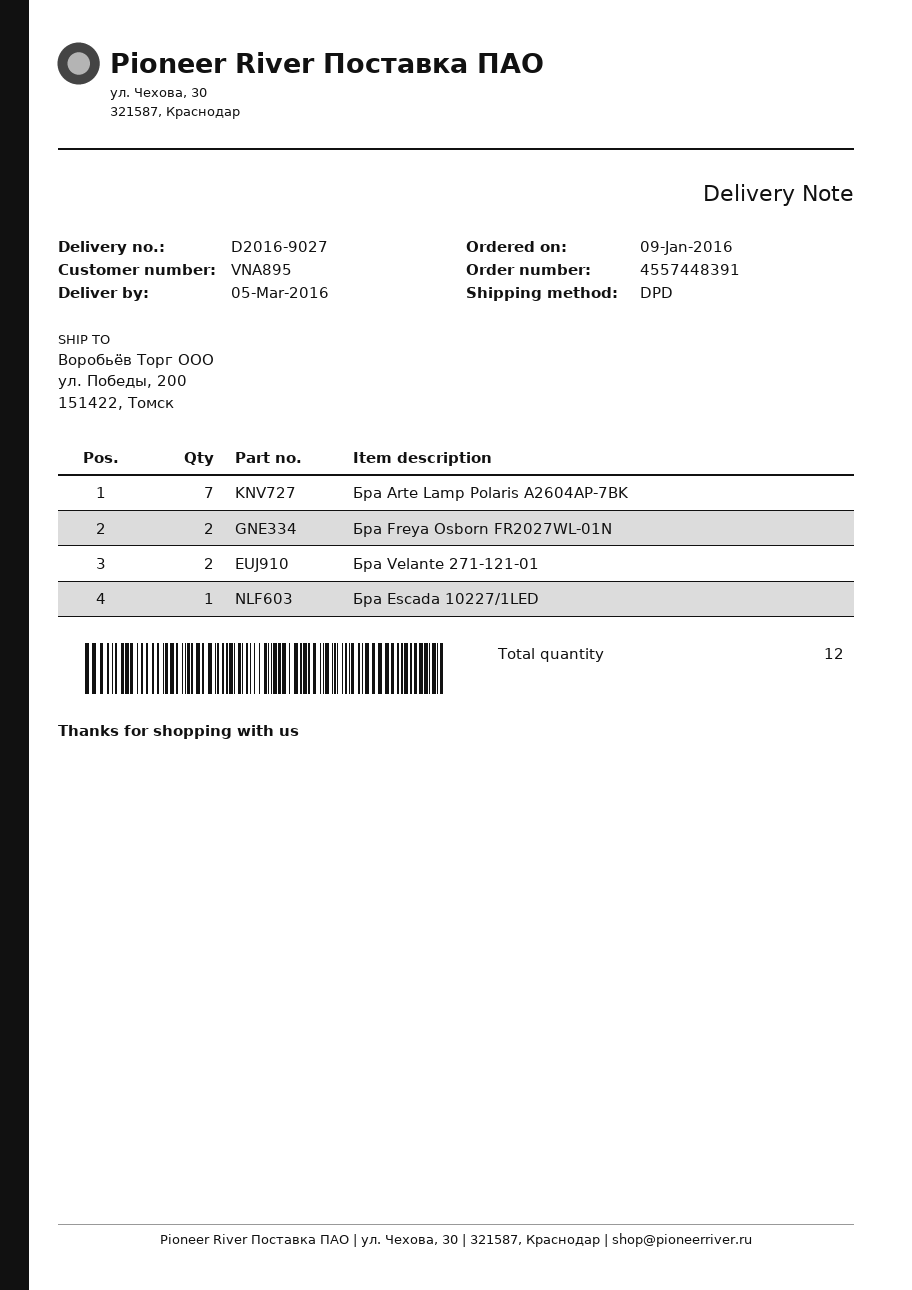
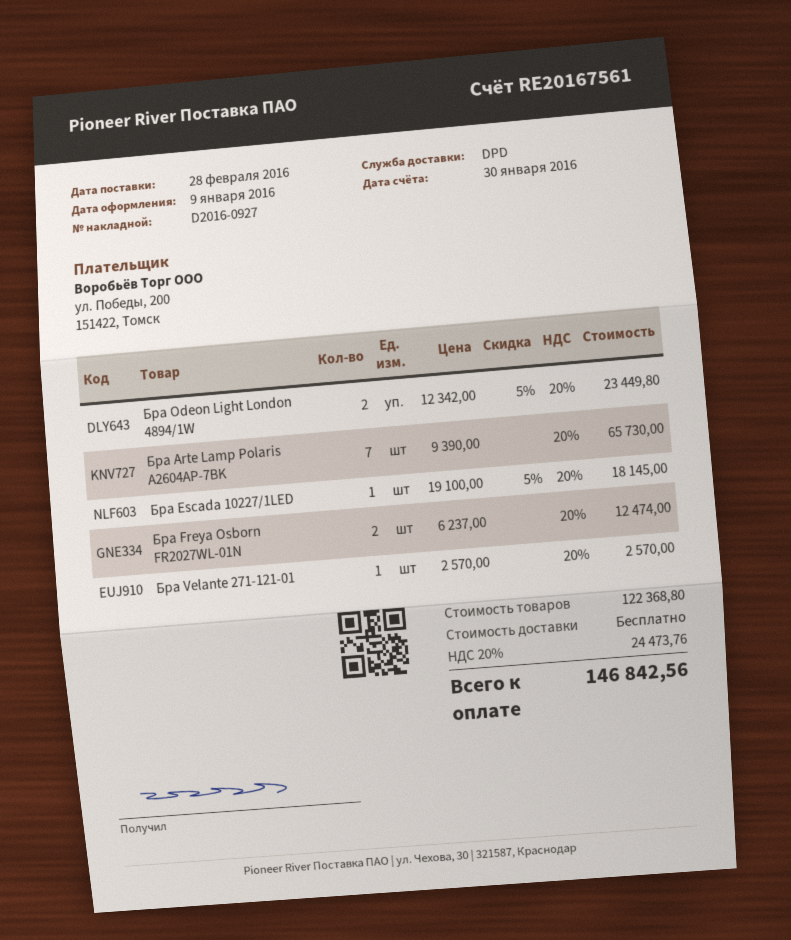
delivery note number: D2016-9027 -> D2016-0927
delivery date: 2016-03-05 -> 2016-02-28
Бра Velante 271-121-01: 2 -> 1
Бра Odeon Light London 4894/1W: none -> 2

